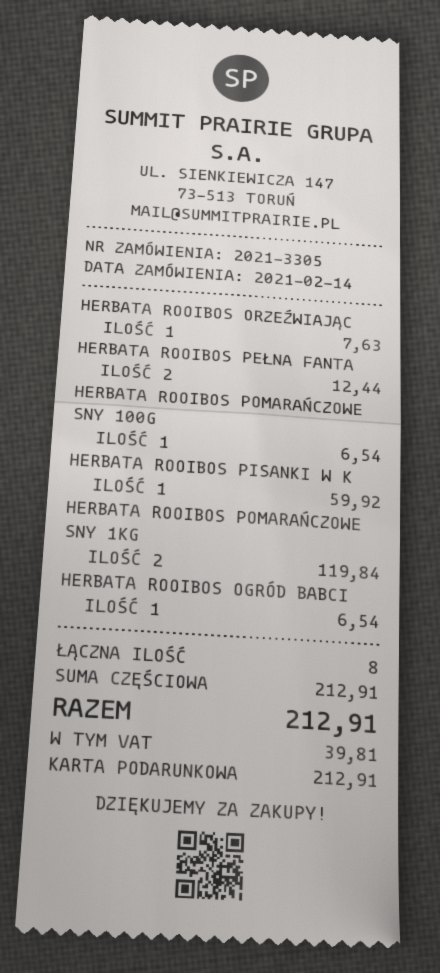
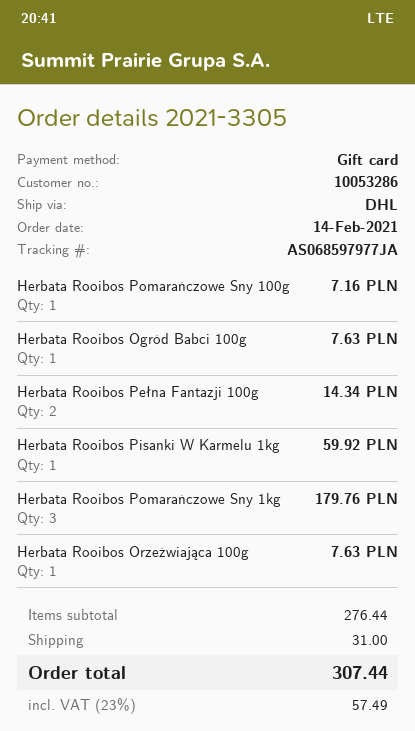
HERBATA ROOIBOS PEŁNA FANTA: 2 for 12.44 -> 2 for 14.34
HERBATA ROOIBOS POMARAŃCZOWE SNY 100G: 1 for 6.54 -> 1 for 7.16
HERBATA ROOIBOS POMARAŃCZOWE SNY 1KG: 2 for 119.84 -> 3 for 179.76
HERBATA ROOIBOS OGRÓD BABCI: 1 for 6.54 -> 1 for 7.63
subtotal: 212.91 -> 276.44
shipping: none -> 31.00
tax: 39.81 -> 57.49
total: 212.91 -> 307.44

